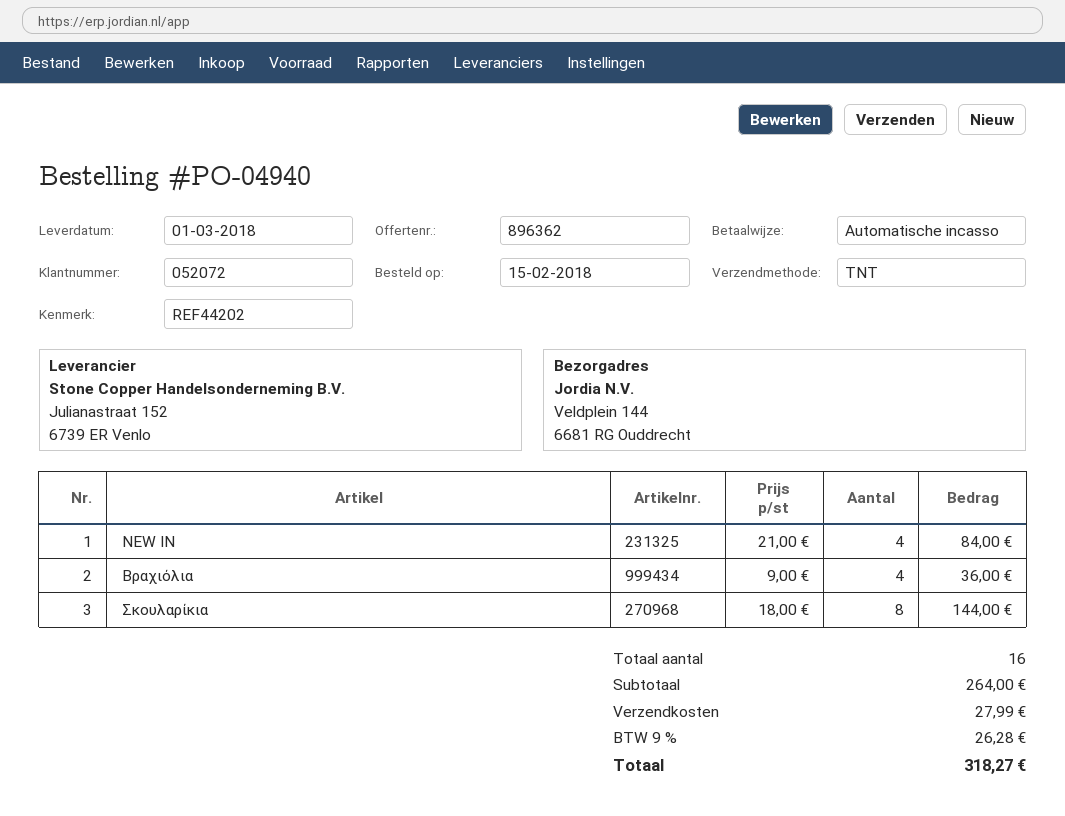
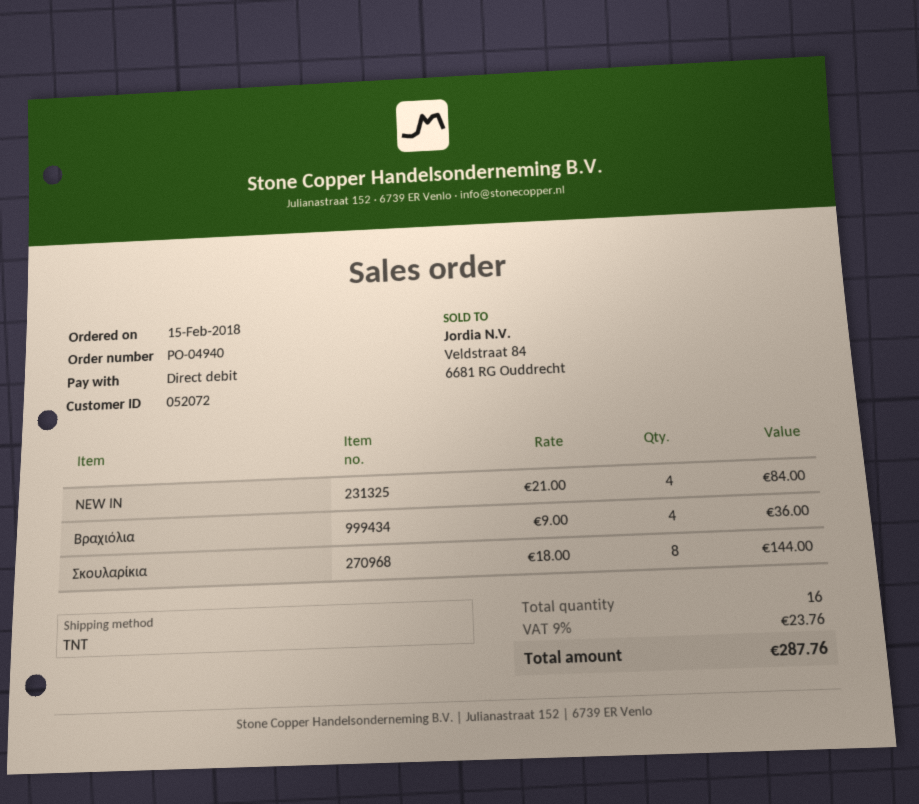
shipping: 27.99 -> none
tax: 9% = 26.28 -> 9% = 23.76
total: 318.27 -> 287.76

